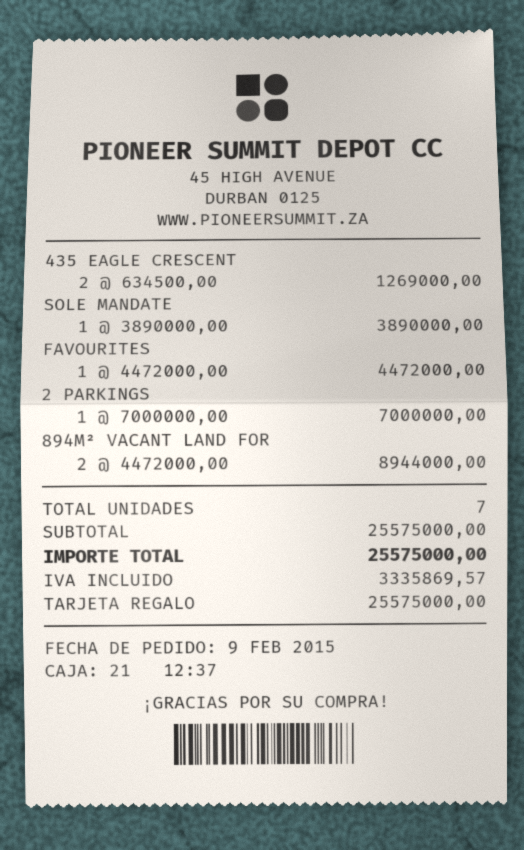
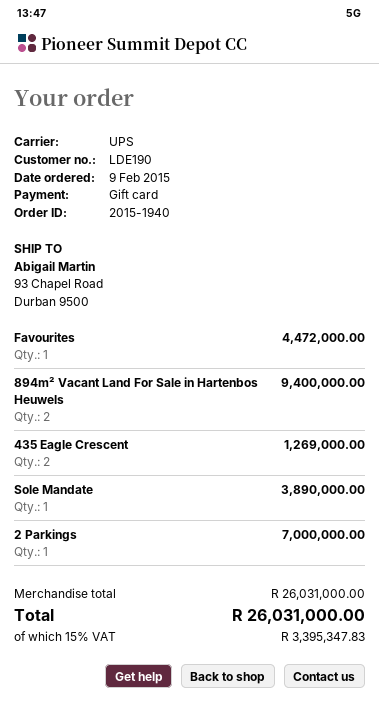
894M² VACANT LAND FOR: 2 for 8944000.00 -> 2 for 9400000.00
subtotal: 25575000.00 -> 26031000.00
tax: 3335869.57 -> 3395347.83
total: 25575000.00 -> 26031000.00

